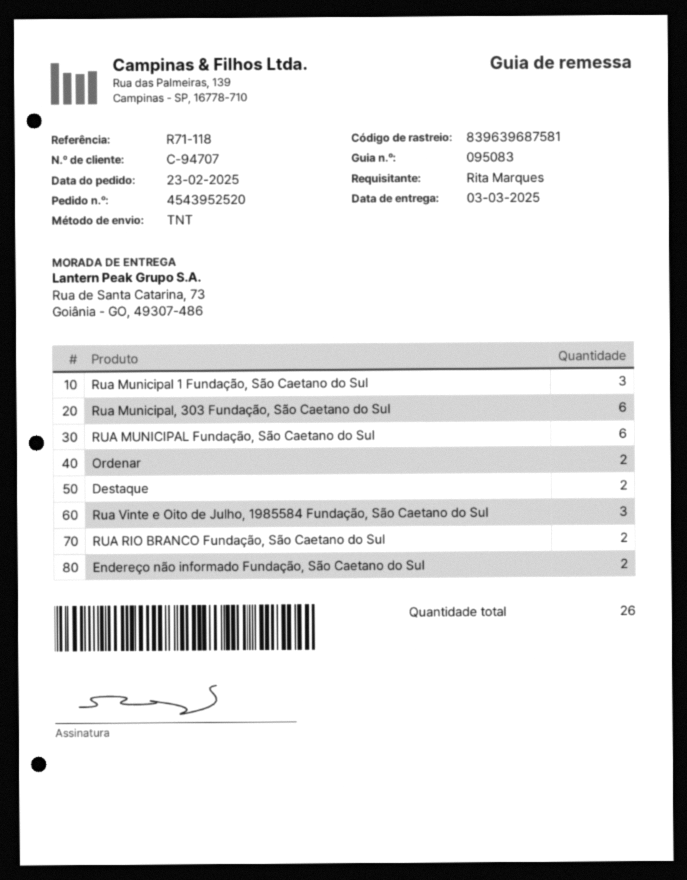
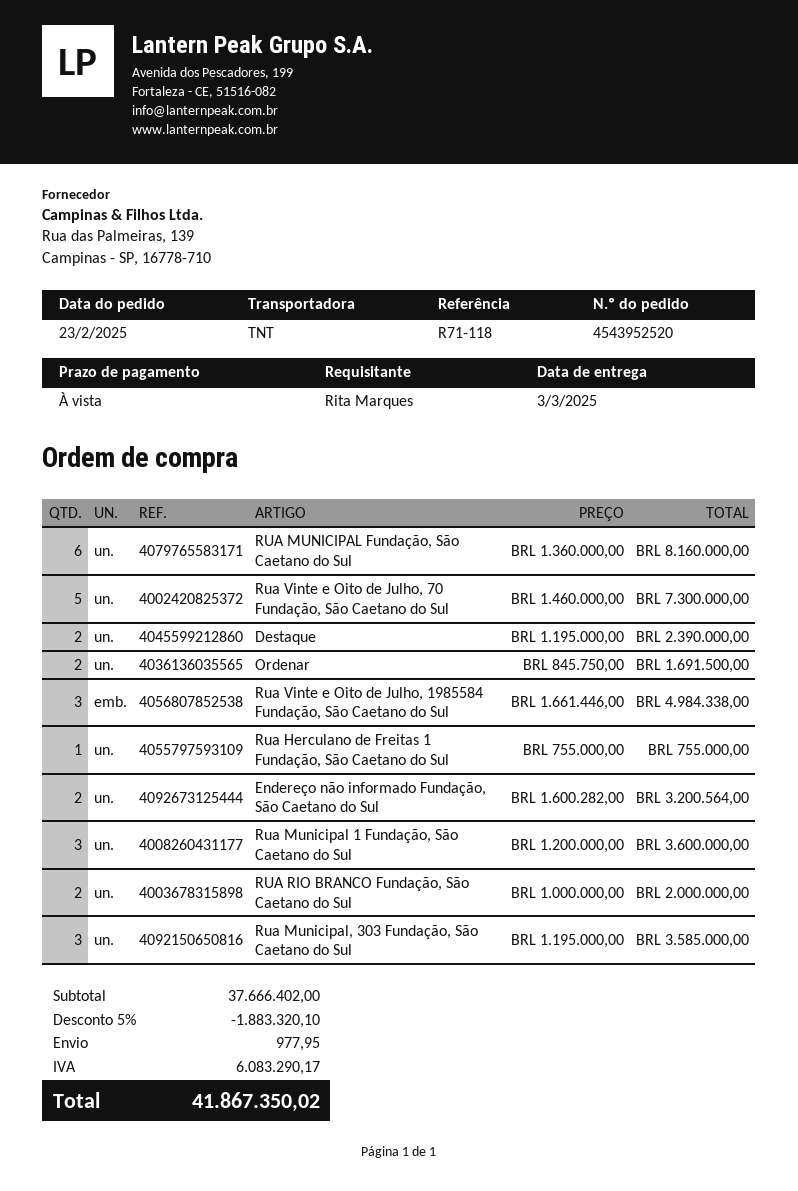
Rua Municipal, 303 Fundação, São Caetano do Sul: 6 -> 3
Rua Vinte e Oito de Julho, 70 Fundação, São Caetano do Sul: none -> 5
Rua Herculano de Freitas 1 Fundação, São Caetano do Sul: none -> 1

